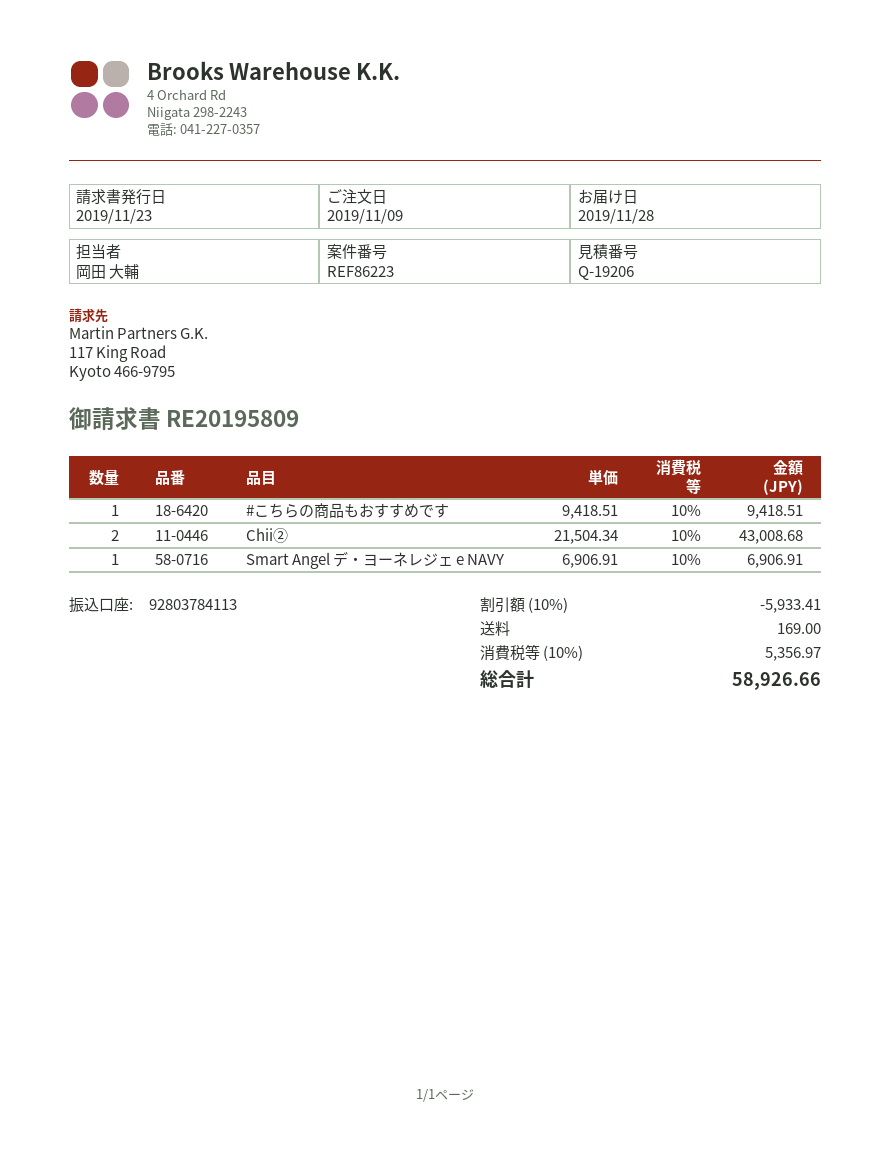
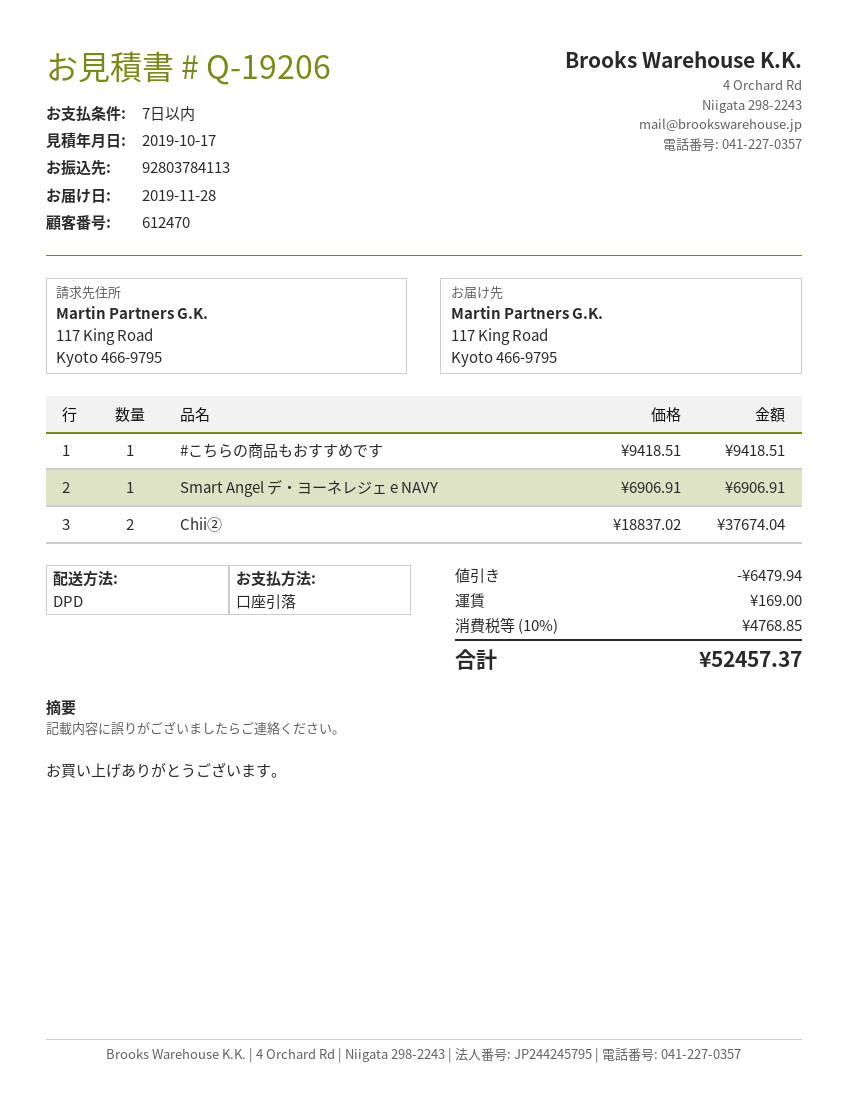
Chii②: 2 x 21504.34 = 43008.68 -> 2 x 18837.02 = 37674.04
discount: 5933.41 -> 6479.94
tax: 10% = 5356.97 -> 10% = 4768.85
total: 58926.66 -> 52457.37

